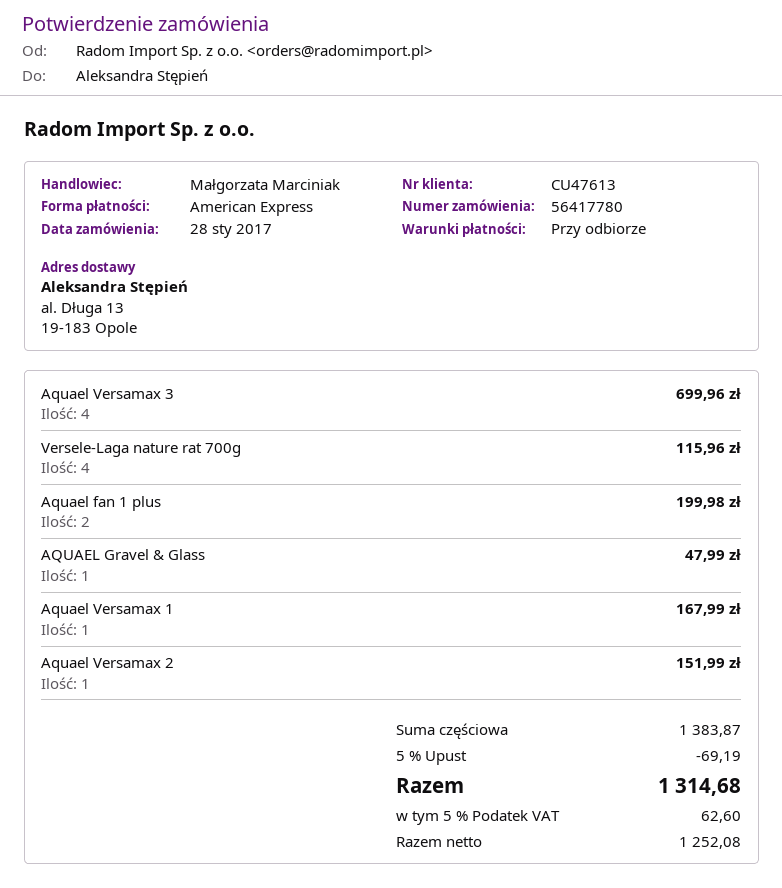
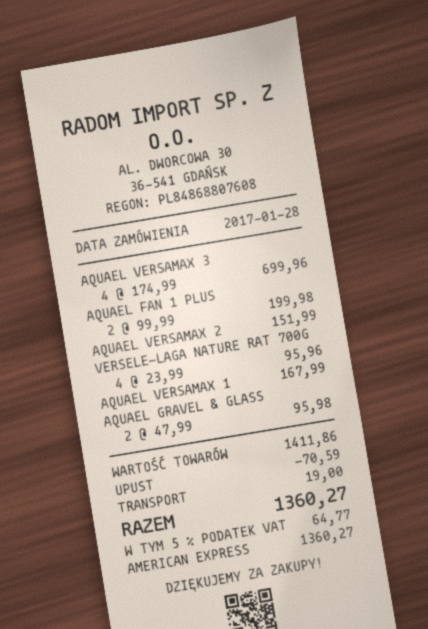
Versele-Laga nature rat 700g: 4 for 115.96 -> 4 for 95.96
AQUAEL Gravel & Glass: 1 for 47.99 -> 2 for 95.98
subtotal: 1383.87 -> 1411.86
discount: 69.19 -> 70.59
shipping: none -> 19.00
tax: 5% = 62.60 -> 5% = 64.77
total: 1314.68 -> 1360.27

